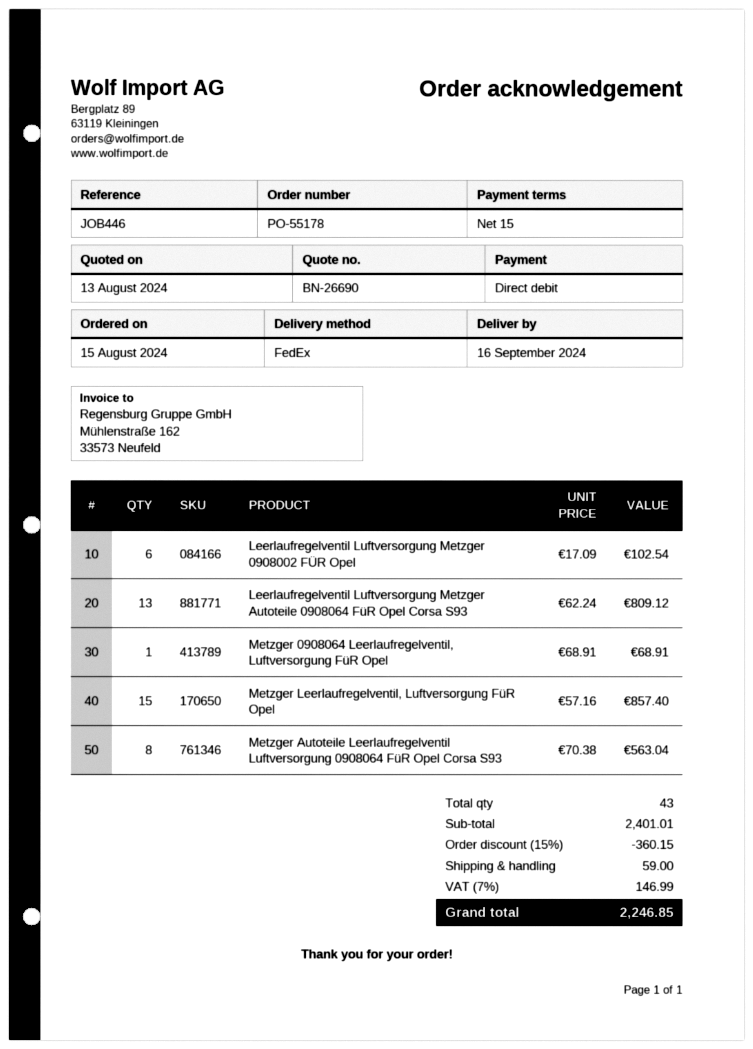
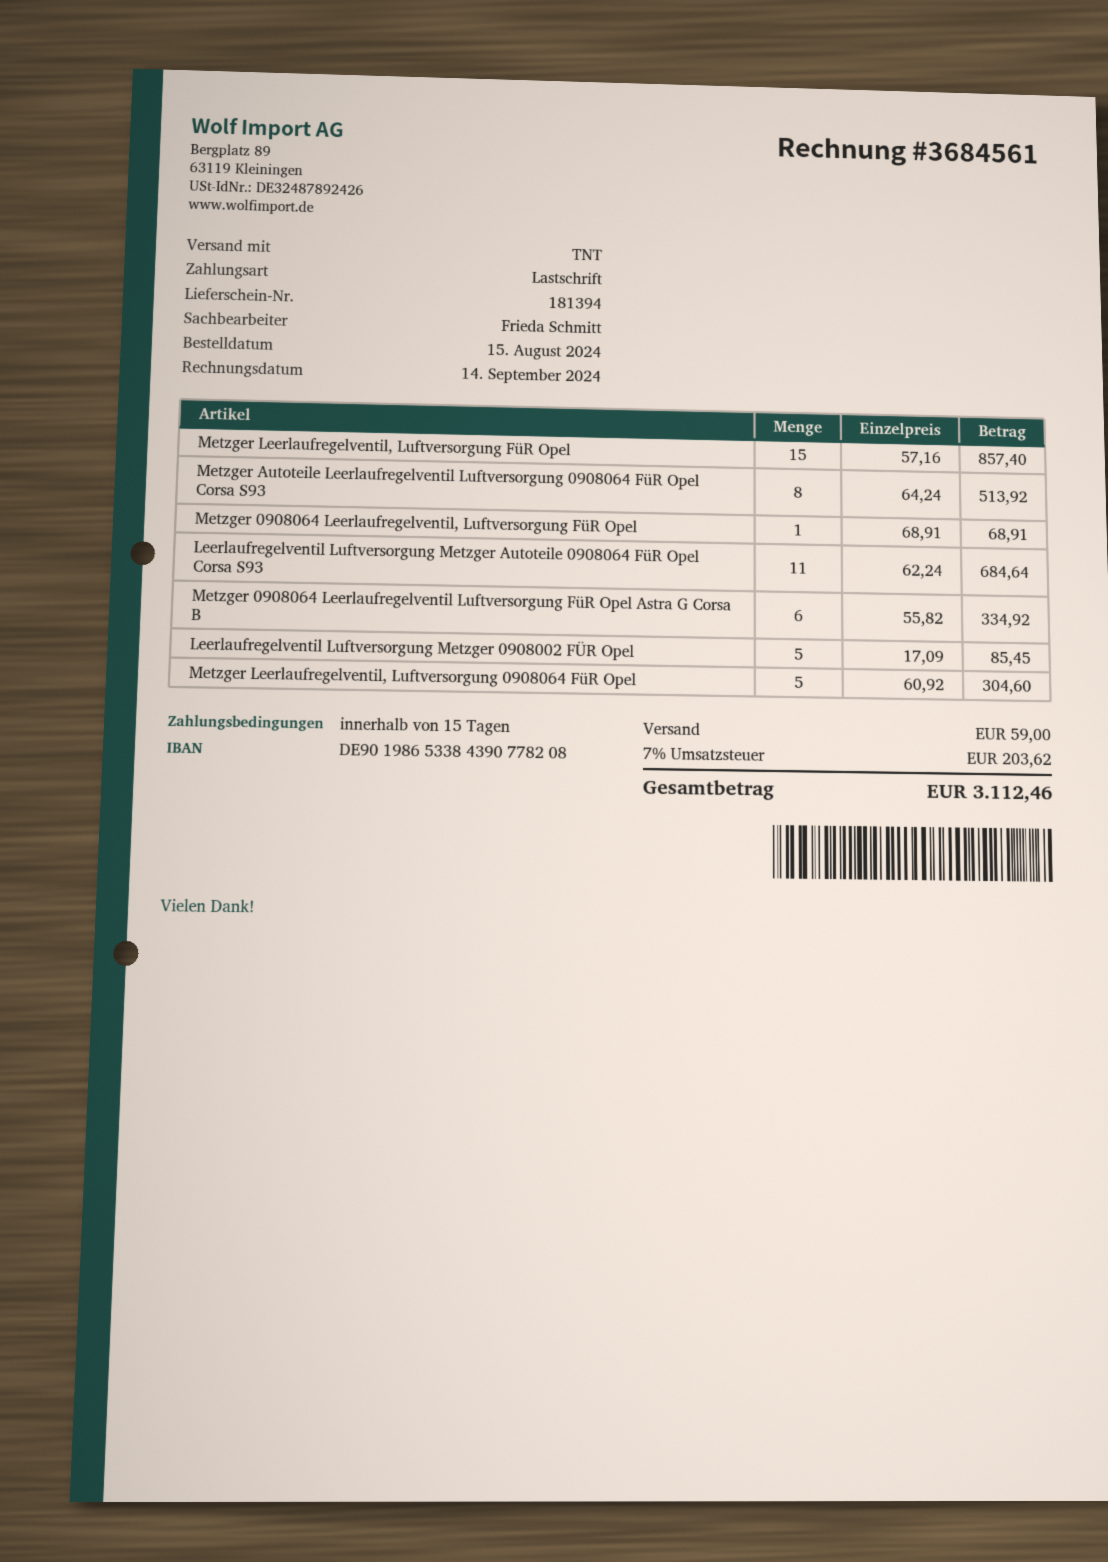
shipping method: FedEx -> TNT
Leerlaufregelventil Luftversorgung Metzger 0908002 FÜR Opel: 6 x 17.09 = 102.54 -> 5 x 17.09 = 85.45
Leerlaufregelventil Luftversorgung Metzger Autoteile 0908064 FüR Opel Corsa S93: 13 x 62.24 = 809.12 -> 11 x 62.24 = 684.64
Metzger Autoteile Leerlaufregelventil Luftversorgung 0908064 FüR Opel Corsa S93: 8 x 70.38 = 563.04 -> 8 x 64.24 = 513.92
Metzger 0908064 Leerlaufregelventil Luftversorgung FüR Opel Astra G Corsa B: none -> 6 x 55.82 = 334.92
Metzger Leerlaufregelventil, Luftversorgung 0908064 FüR Opel: none -> 5 x 60.92 = 304.60
discount: 15% = 360.15 -> none
tax: 7% = 146.99 -> 7% = 203.62
total: 2246.85 -> 3112.46

